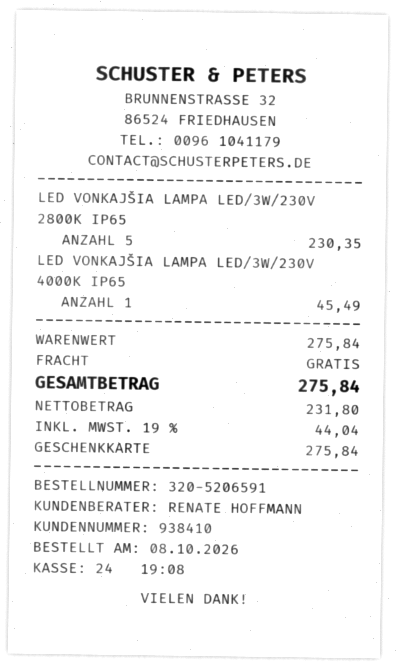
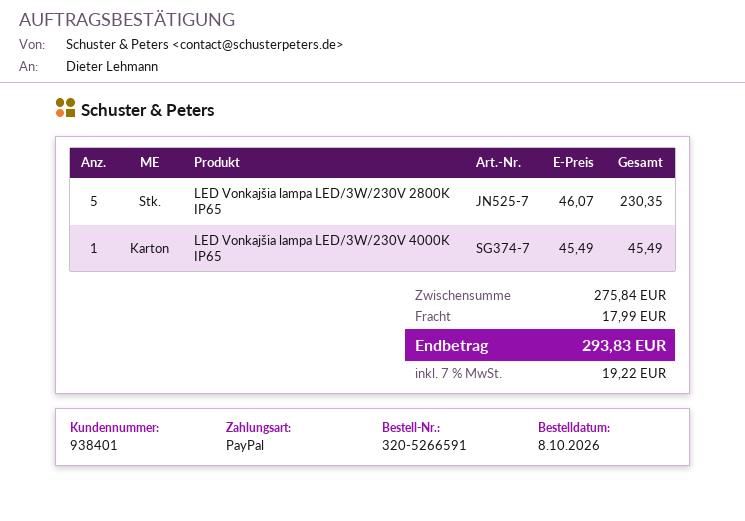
order number: 320-5206591 -> 320-5266591
customer number: 938410 -> 938401
payment method: gift card -> PayPal
shipping: 0.00 -> 17.99
tax: 19% = 44.04 -> 7% = 19.22
total: 275.84 -> 293.83

